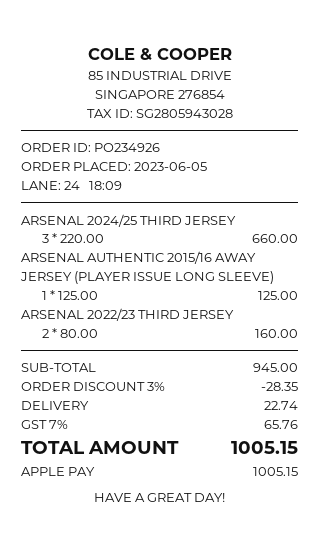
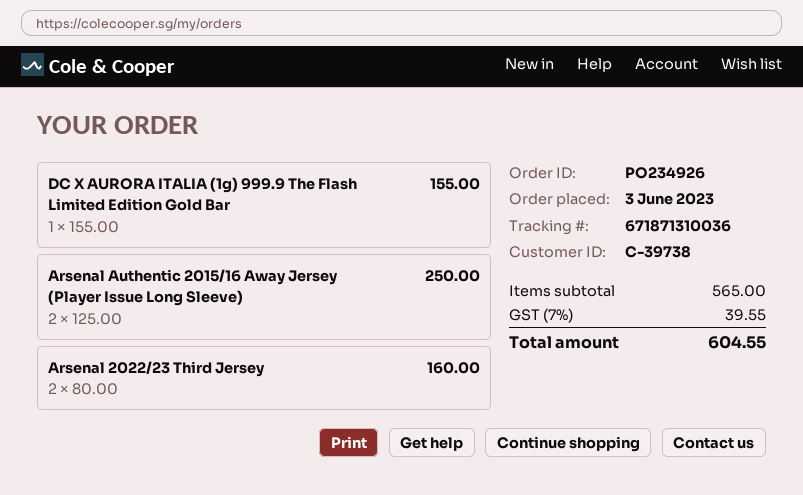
order date: 2023-06-05 -> 2023-06-03
ARSENAL 2024/25 THIRD JERSEY: 3 x 220.00 = 660.00 -> none
ARSENAL AUTHENTIC 2015/16 AWAY JERSEY (PLAYER ISSUE LONG SLEEVE): 1 x 125.00 = 125.00 -> 2 x 125.00 = 250.00
DC X AURORA ITALIA (1g) 999.9 The Flash Limited Edition Gold Bar: none -> 1 x 155.00 = 155.00
subtotal: 945.00 -> 565.00
discount: 3% = 28.35 -> none
shipping: 22.74 -> none
tax: 7% = 65.76 -> 7% = 39.55
total: 1005.15 -> 604.55

